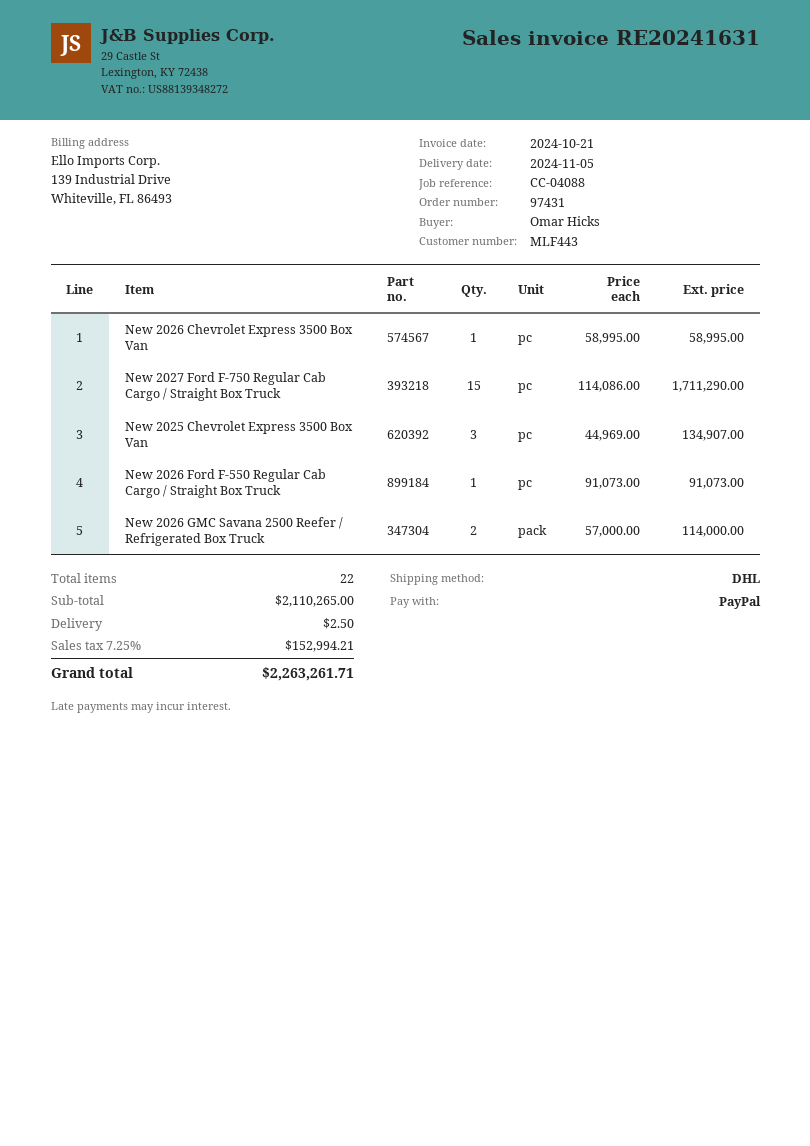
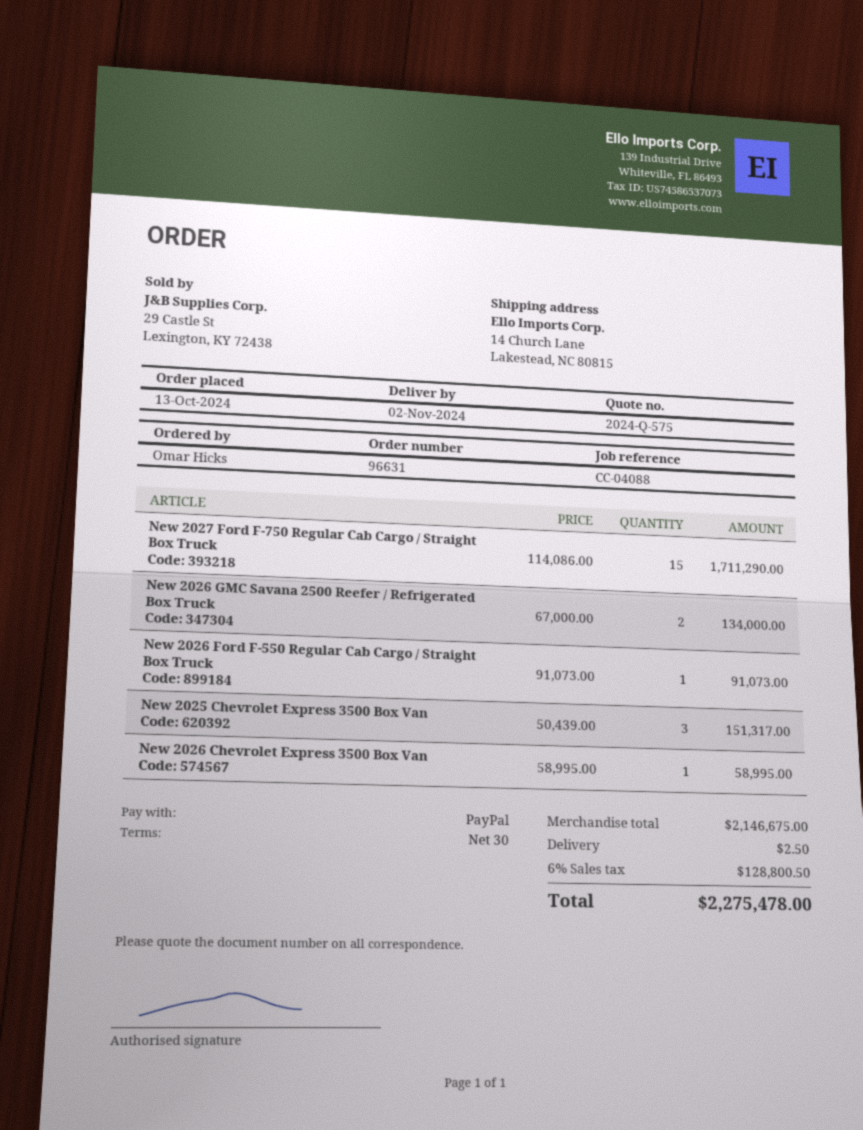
order number: 97431 -> 96631
delivery date: 2024-11-05 -> 2024-11-02
New 2025 Chevrolet Express 3500 Box Van: 3 x 44969.00 = 134907.00 -> 3 x 50439.00 = 151317.00
New 2026 GMC Savana 2500 Reefer / Refrigerated Box Truck: 2 x 57000.00 = 114000.00 -> 2 x 67000.00 = 134000.00
subtotal: 2110265.00 -> 2146675.00
tax: 7.25% = 152994.21 -> 6% = 128800.50
total: 2263261.71 -> 2275478.00

